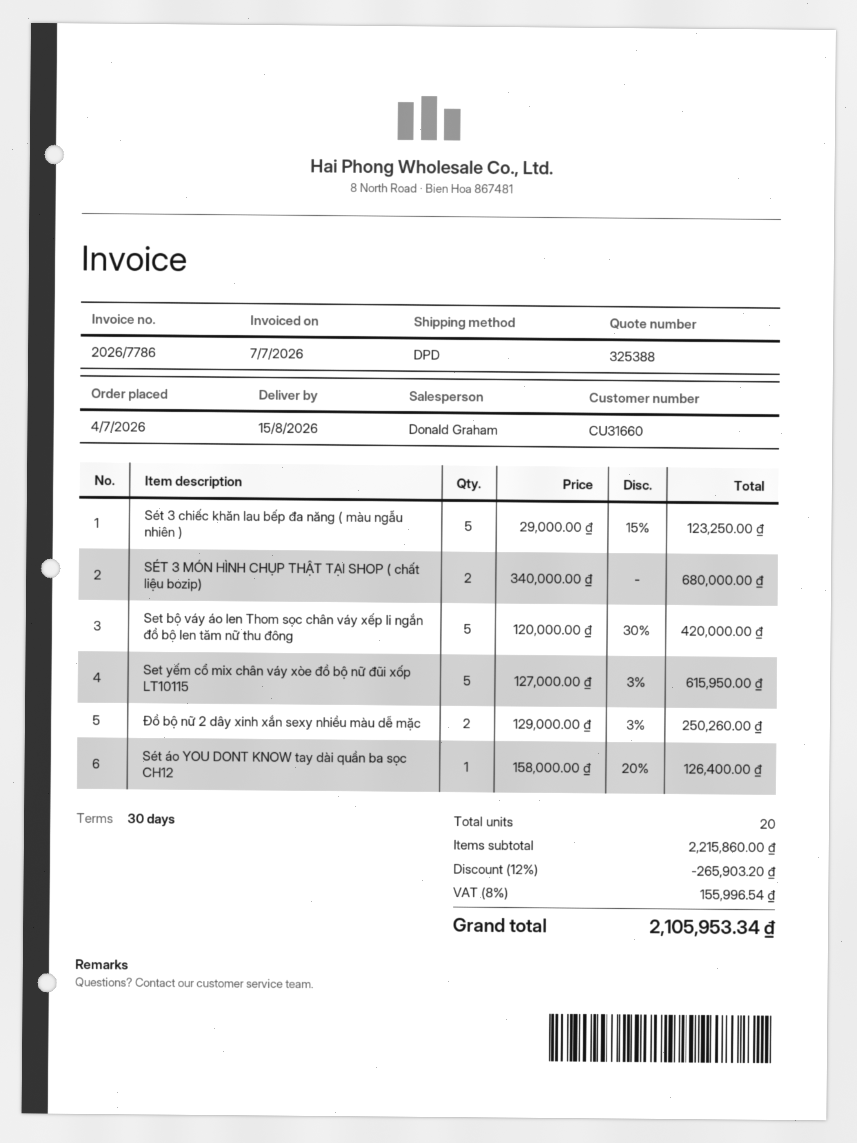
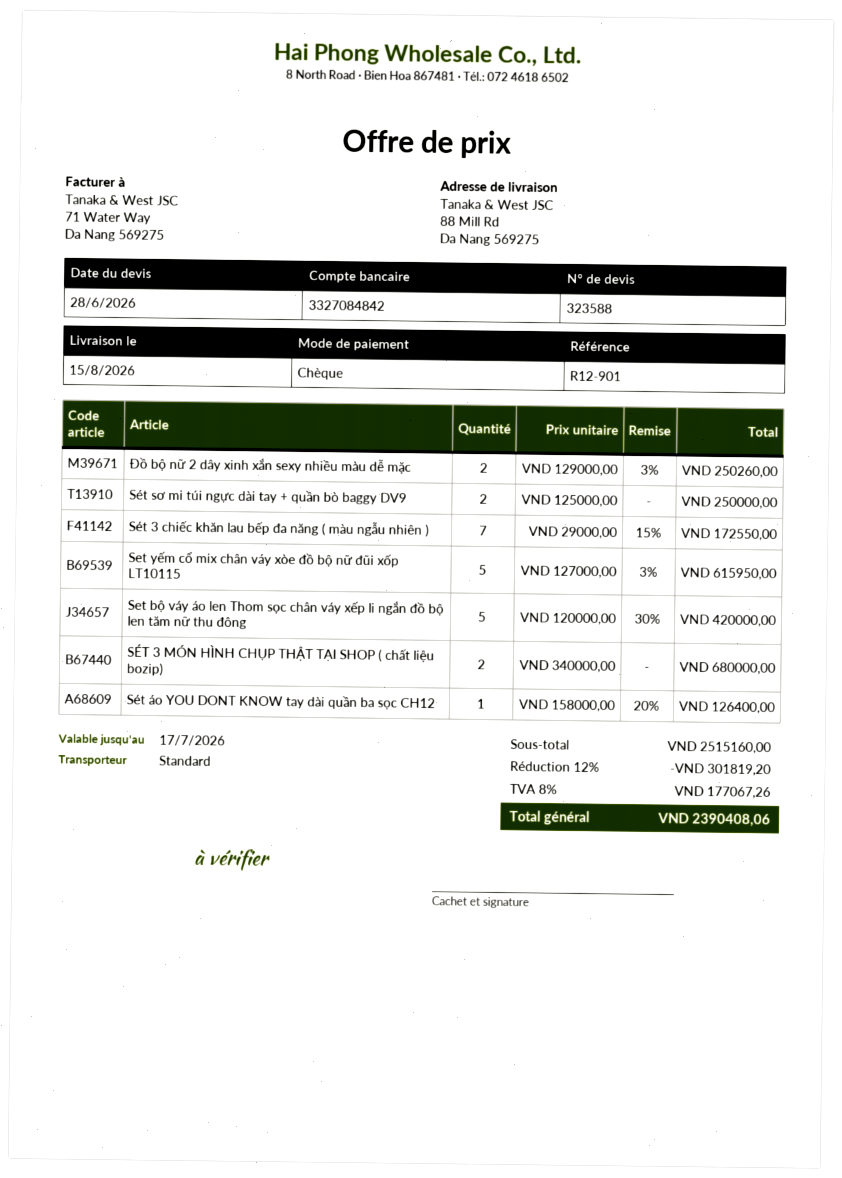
quote number: 325388 -> 323588
shipping method: DPD -> standard
Sét 3 chiếc khăn lau bếp đa năng ( màu ngẫu nhiên ): 5 x 29000.00 - 15% = 123250.00 -> 7 x 29000.00 - 15% = 172550.00
Sét sơ mi túi ngực dài tay + quần bò baggy DV9: none -> 2 x 125000.00 = 250000.00
subtotal: 2215860.00 -> 2515160.00
discount: 12% = 265903.20 -> 12% = 301819.20
tax: 8% = 155996.54 -> 8% = 177067.26
total: 2105953.34 -> 2390408.06

